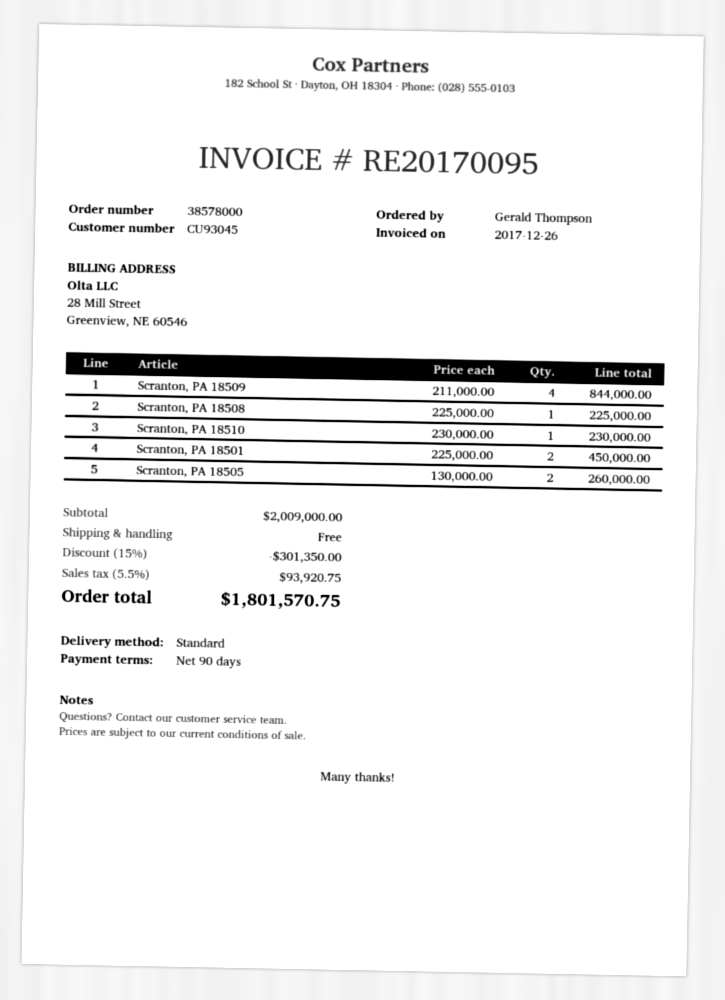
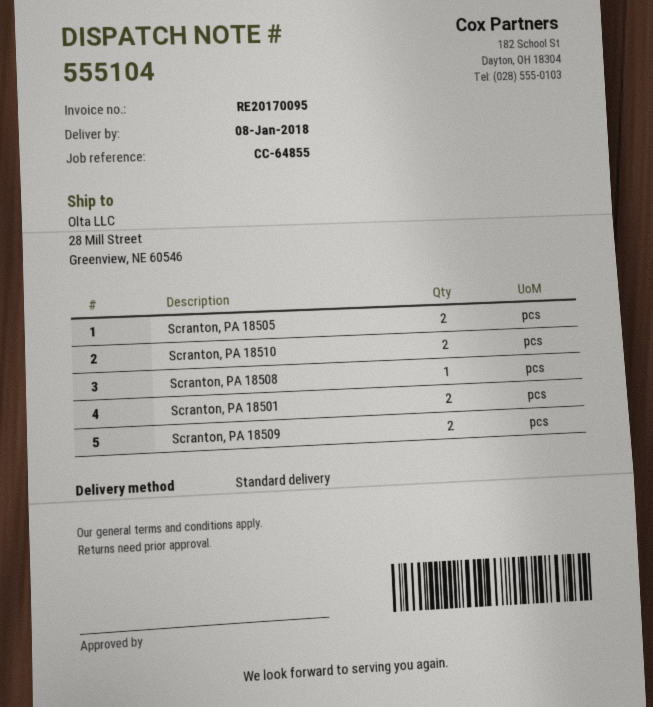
Scranton, PA 18509: 4 -> 2
Scranton, PA 18510: 1 -> 2

